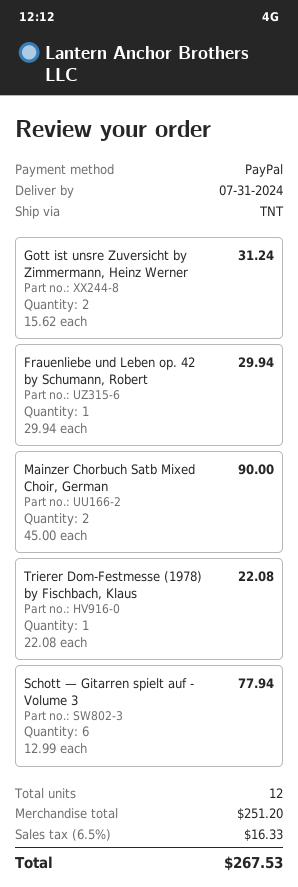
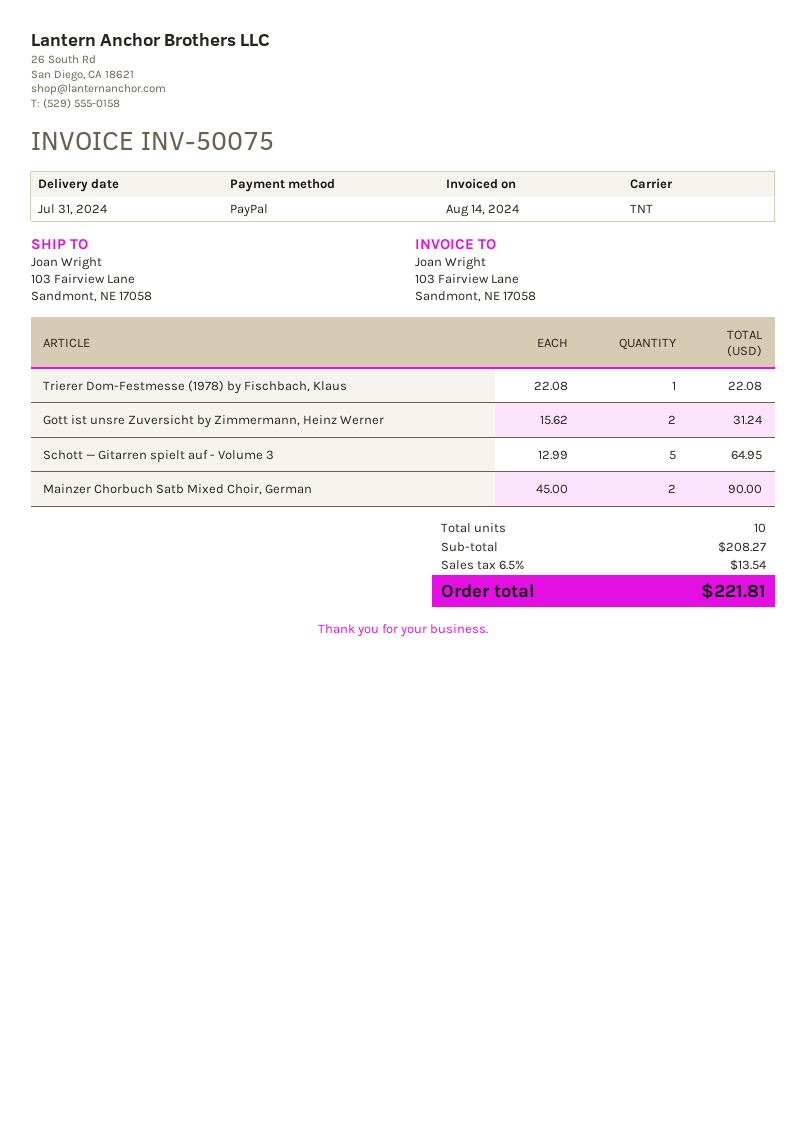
Frauenliebe und Leben op. 42 by Schumann, Robert: 1 x 29.94 = 29.94 -> none
Schott — Gitarren spielt auf - Volume 3: 6 x 12.99 = 77.94 -> 5 x 12.99 = 64.95
total quantity: 12 -> 10
subtotal: 251.20 -> 208.27
tax: 6.5% = 16.33 -> 6.5% = 13.54
total: 267.53 -> 221.81

